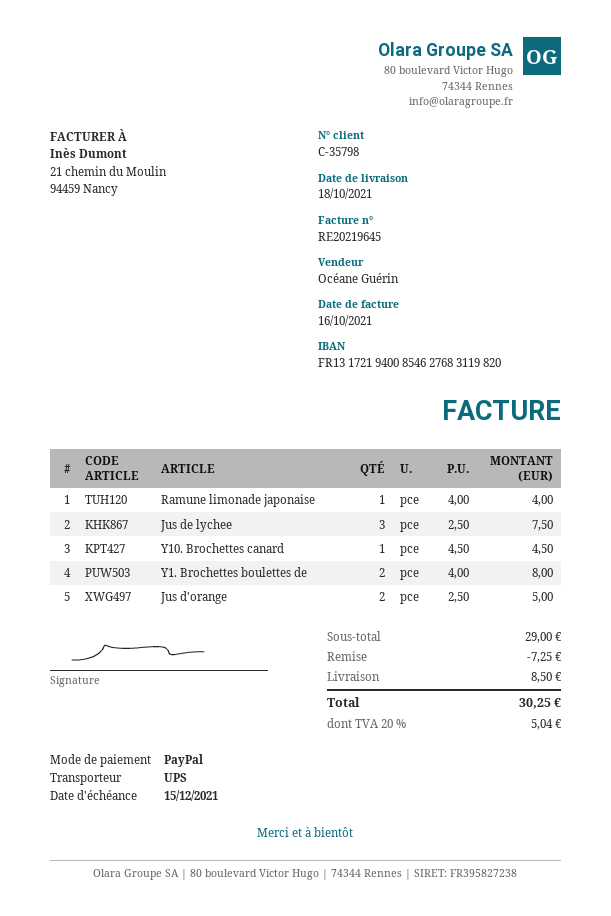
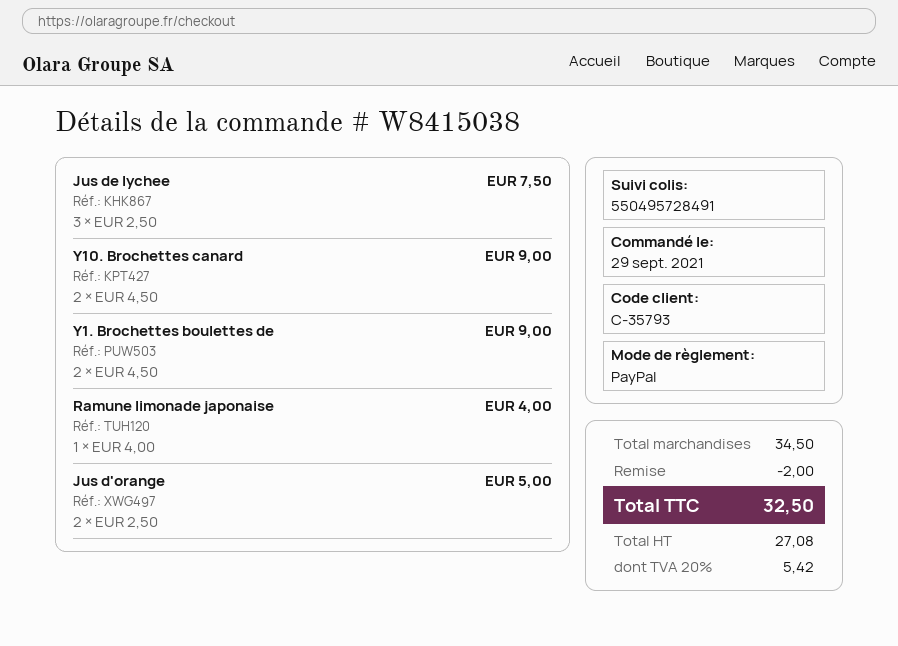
customer number: C-35798 -> C-35793
Y10. Brochettes canard: 1 x 4.50 = 4.50 -> 2 x 4.50 = 9.00
Y1. Brochettes boulettes de: 2 x 4.00 = 8.00 -> 2 x 4.50 = 9.00
subtotal: 29.00 -> 34.50
discount: 7.25 -> 2.00
shipping: 8.50 -> none
tax: 20% = 5.04 -> 20% = 5.42
total: 30.25 -> 32.50

